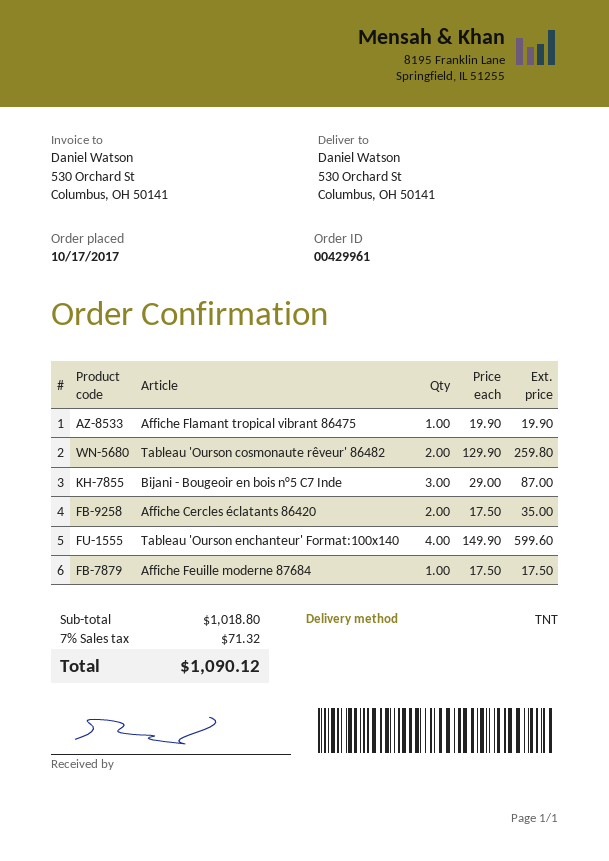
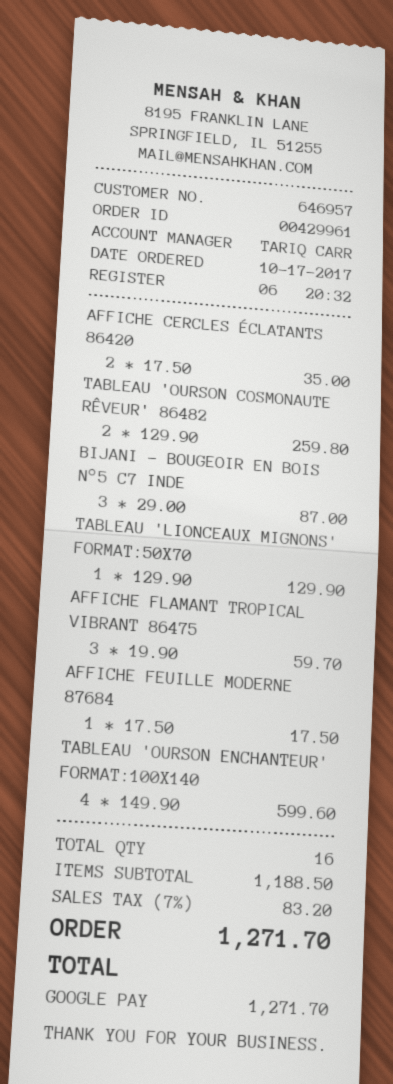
Affiche Flamant tropical vibrant 86475: 1 x 19.90 = 19.90 -> 3 x 19.90 = 59.70
TABLEAU 'LIONCEAUX MIGNONS' FORMAT:50X70: none -> 1 x 129.90 = 129.90
subtotal: 1018.80 -> 1188.50
tax: 7% = 71.32 -> 7% = 83.20
total: 1090.12 -> 1271.70

